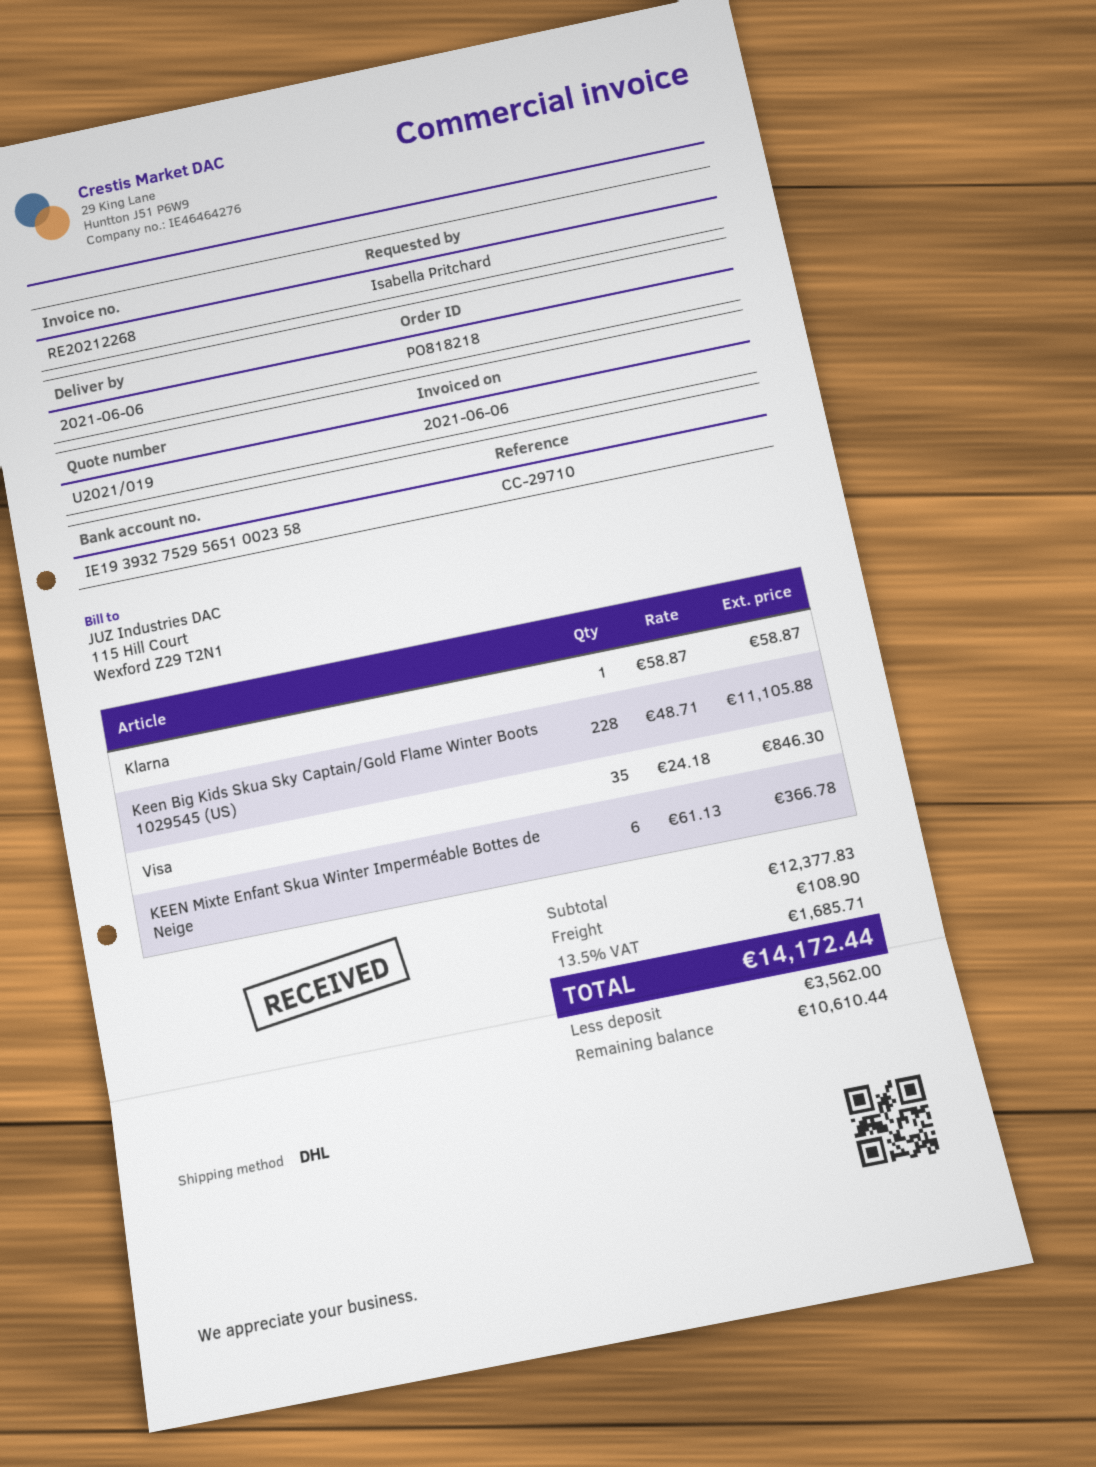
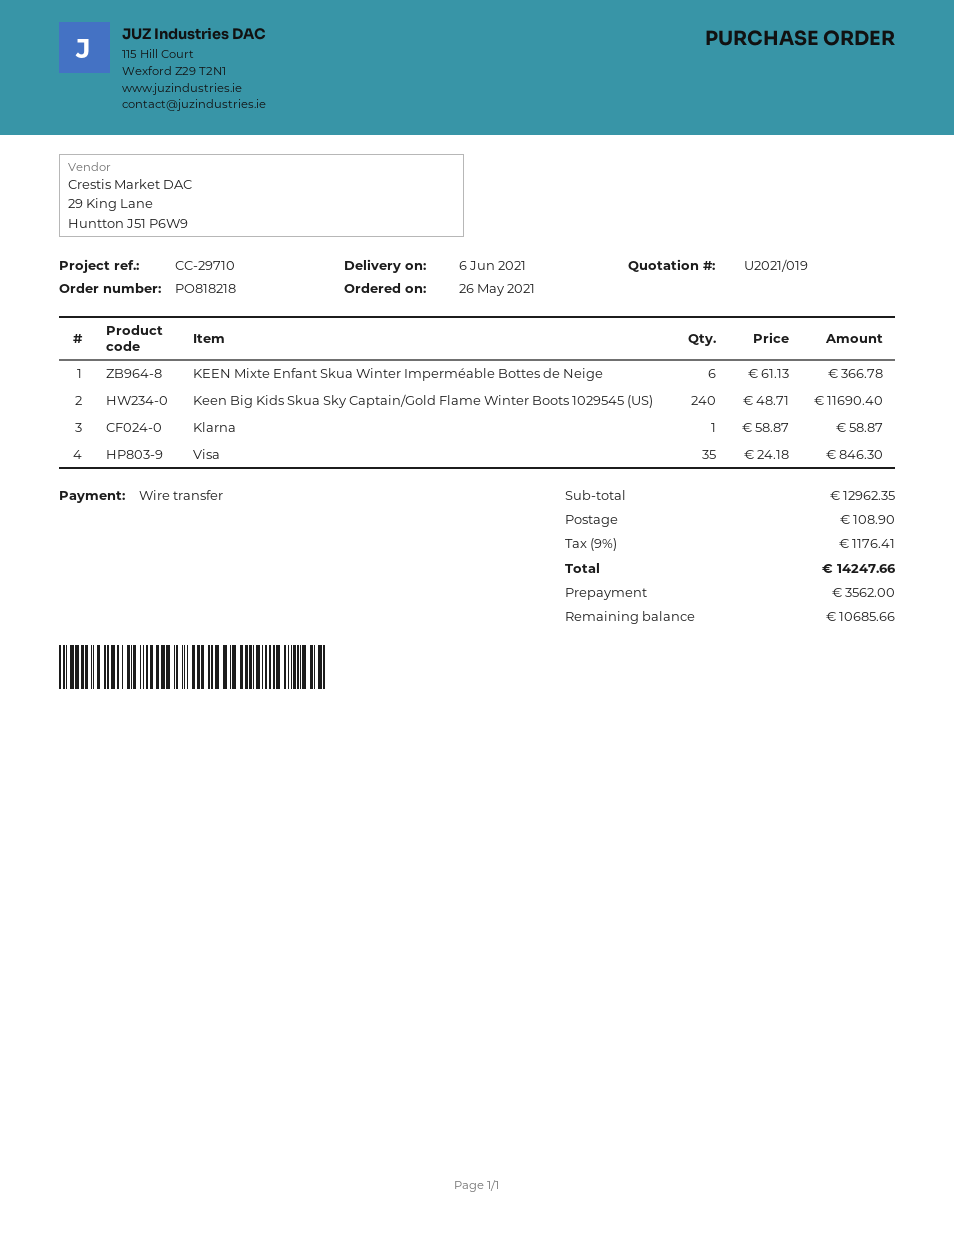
Keen Big Kids Skua Sky Captain/Gold Flame Winter Boots 1029545 (US): 228 x 48.71 = 11105.88 -> 240 x 48.71 = 11690.40
subtotal: 12377.83 -> 12962.35
tax: 13.5% = 1685.71 -> 9% = 1176.41
total: 14172.44 -> 14247.66
balance: 10610.44 -> 10685.66

